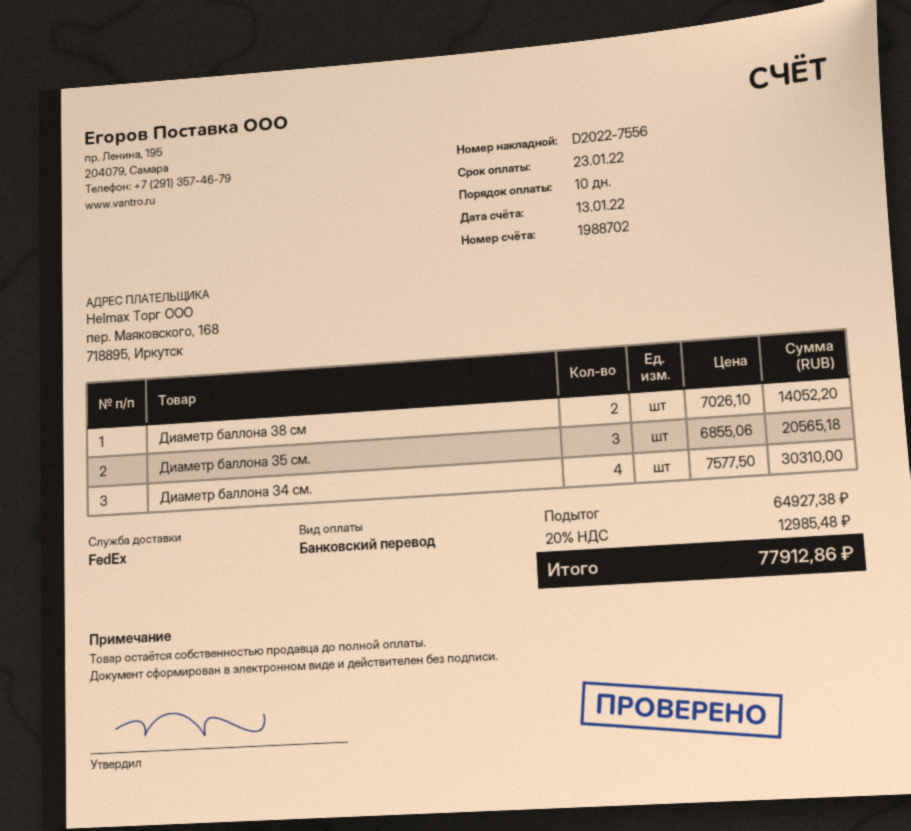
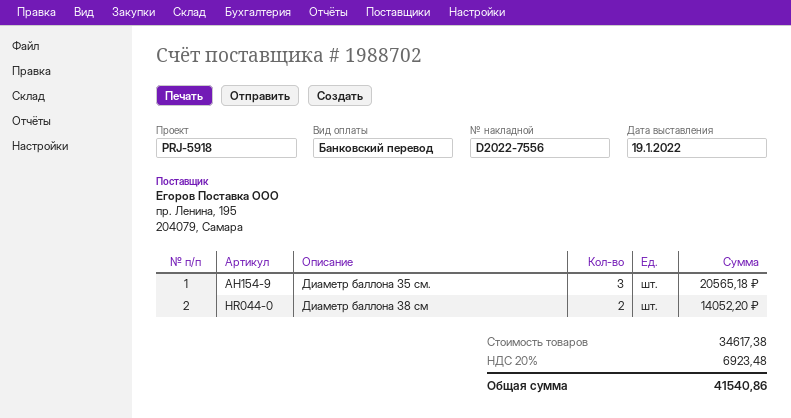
invoice date: 2022-01-13 -> 2022-01-19
Диаметр баллона 34 см.: 4 for 30310.00 -> none
subtotal: 64927.38 -> 34617.38
tax: 20% = 12985.48 -> 20% = 6923.48
total: 77912.86 -> 41540.86

